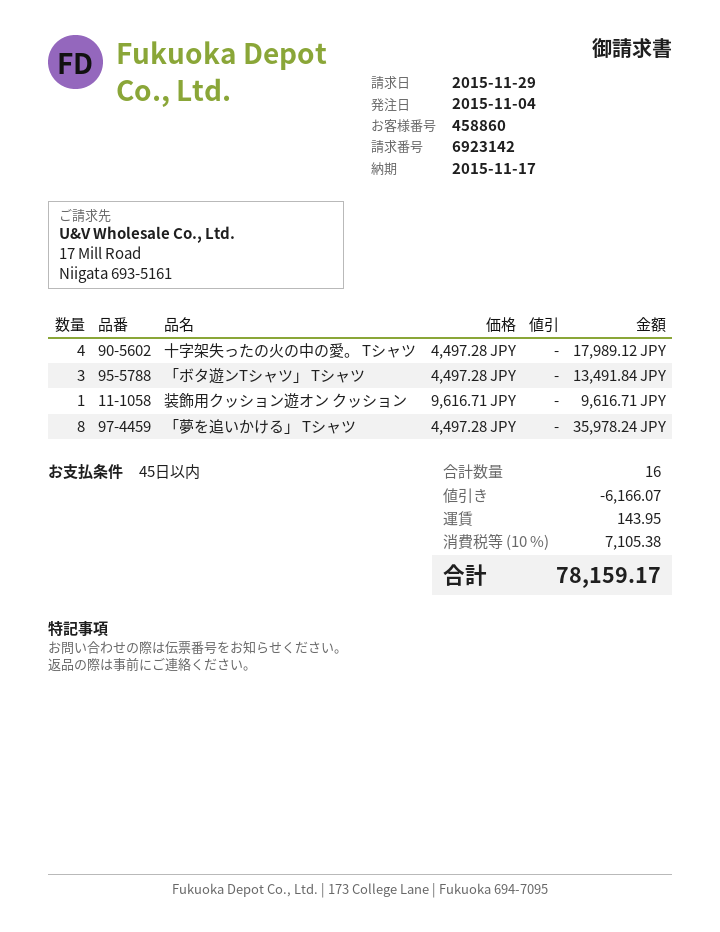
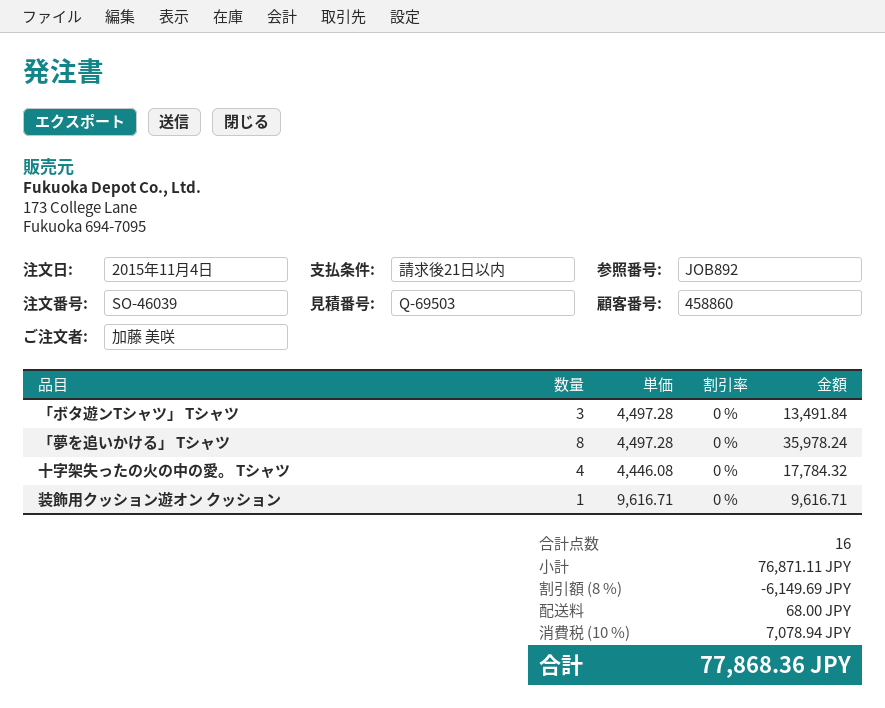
payment terms: 45 days -> 21 days
十字架失ったの火の中の愛。 Tシャツ: 4 x 4497.28 = 17989.12 -> 4 x 4446.08 = 17784.32
discount: 6166.07 -> 6149.69
shipping: 143.95 -> 68.00
tax: 10% = 7105.38 -> 10% = 7078.94
total: 78159.17 -> 77868.36

